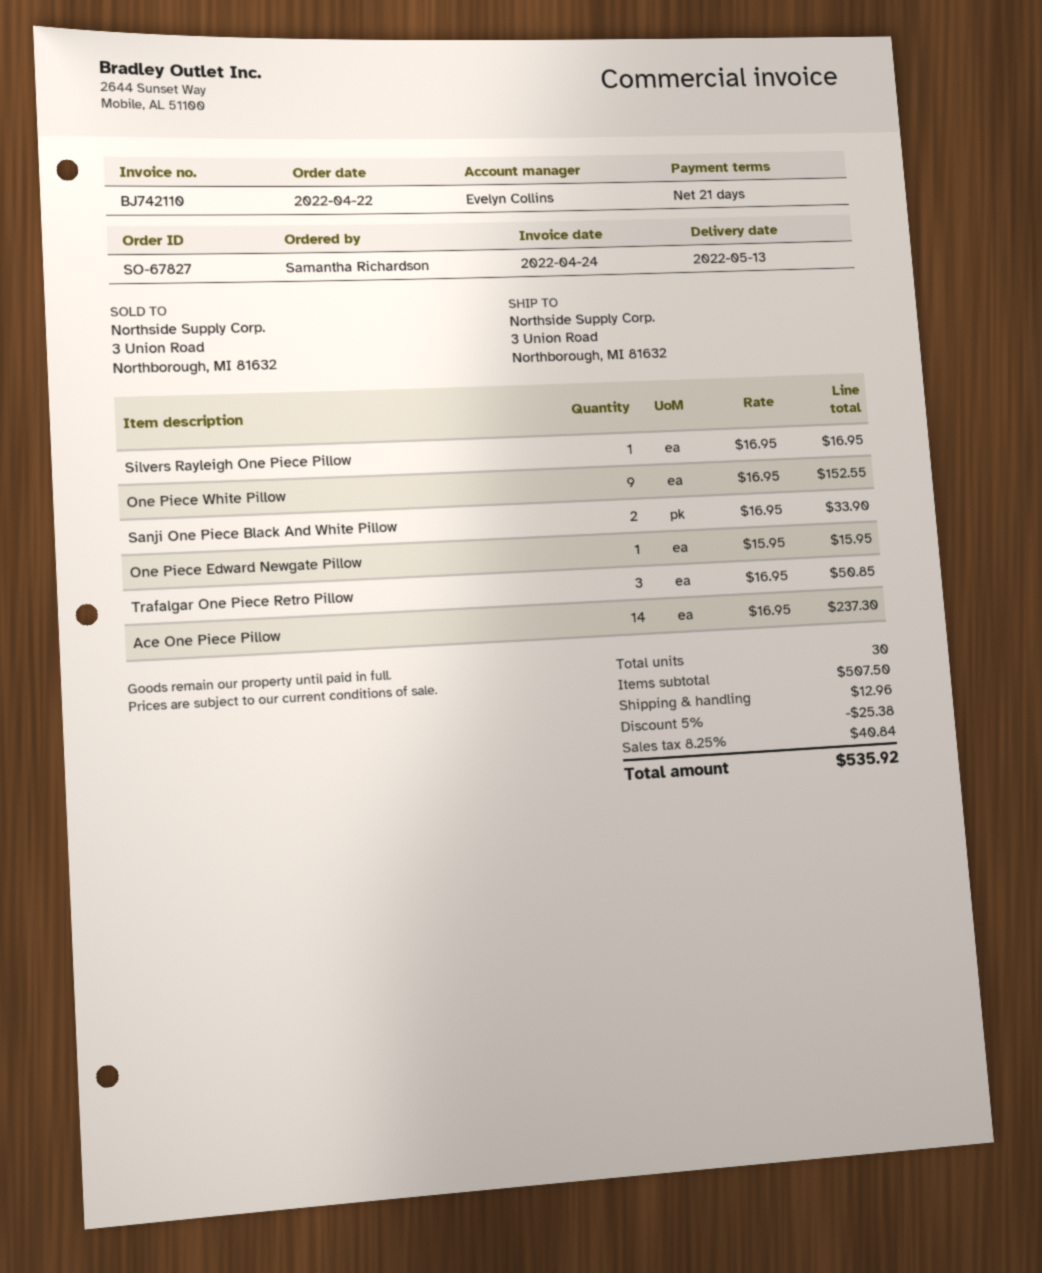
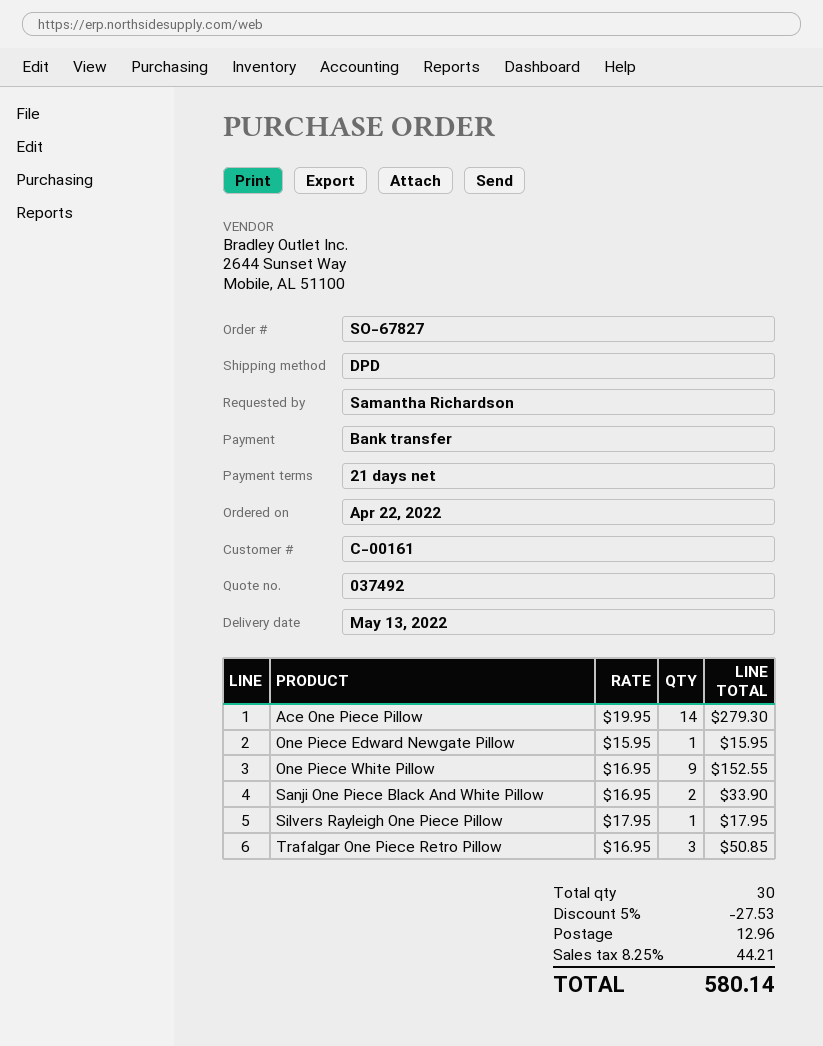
Silvers Rayleigh One Piece Pillow: 1 x 16.95 = 16.95 -> 1 x 17.95 = 17.95
Ace One Piece Pillow: 14 x 16.95 = 237.30 -> 14 x 19.95 = 279.30
discount: 5% = 25.38 -> 5% = 27.53
tax: 8.25% = 40.84 -> 8.25% = 44.21
total: 535.92 -> 580.14

